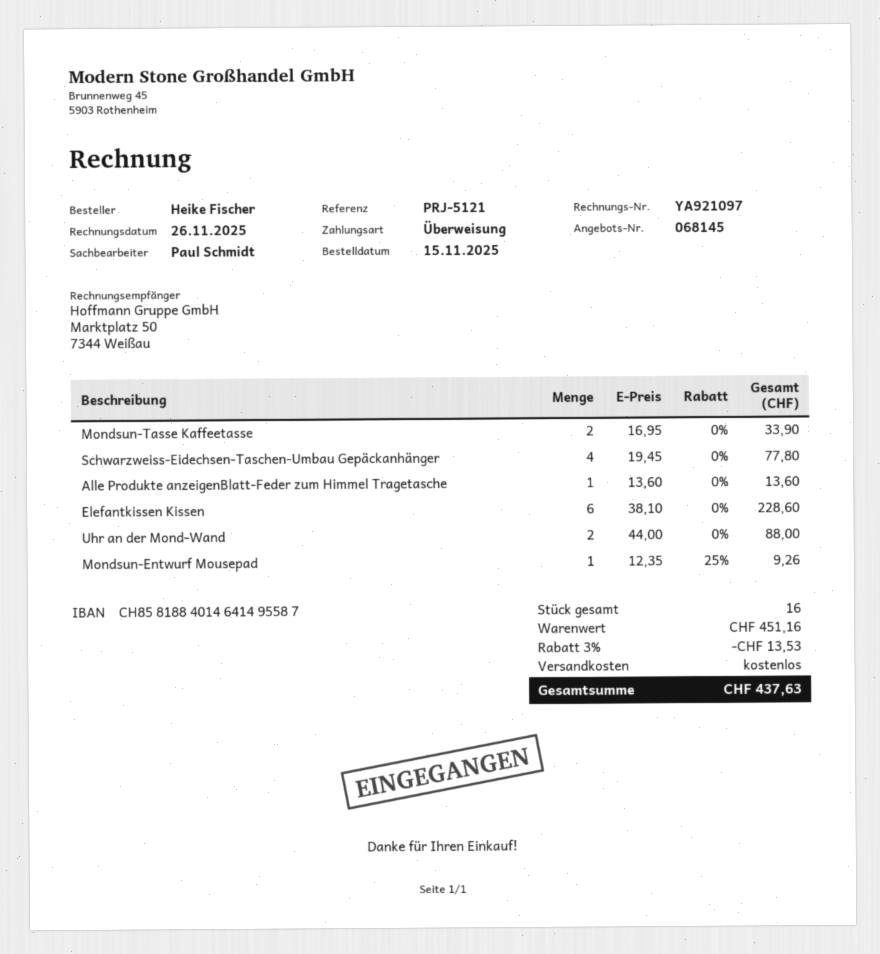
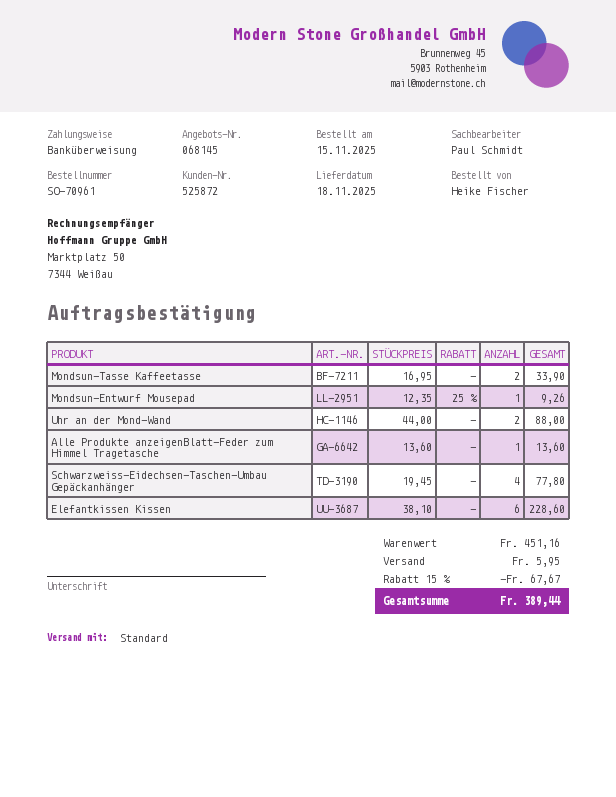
discount: 3% = 13.53 -> 15% = 67.67
shipping: 0.00 -> 5.95
total: 437.63 -> 389.44

